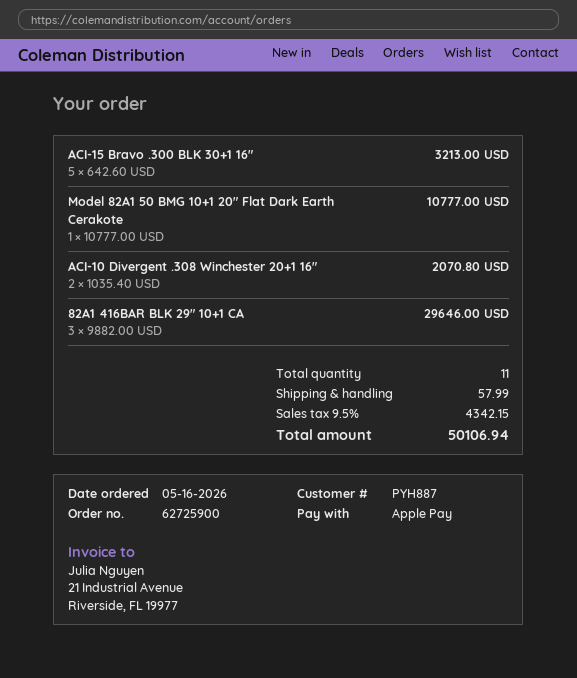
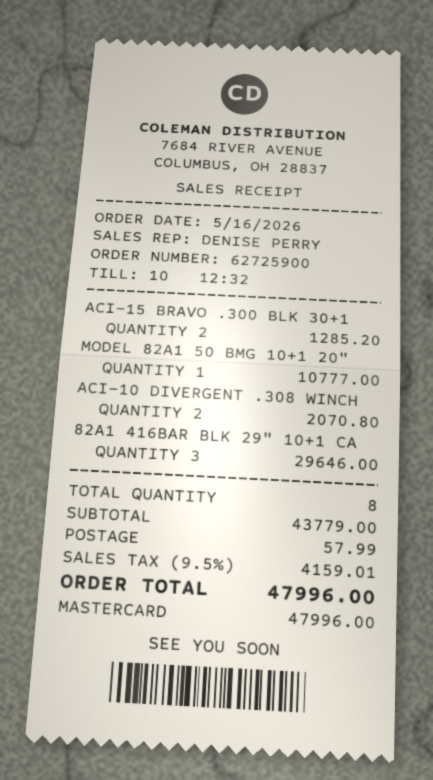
payment method: Apple Pay -> Mastercard
ACI-15 Bravo .300 BLK 30+1 16": 5 for 3213.00 -> 2 for 1285.20
total quantity: 11 -> 8
tax: 9.5% = 4342.15 -> 9.5% = 4159.01
total: 50106.94 -> 47996.00

